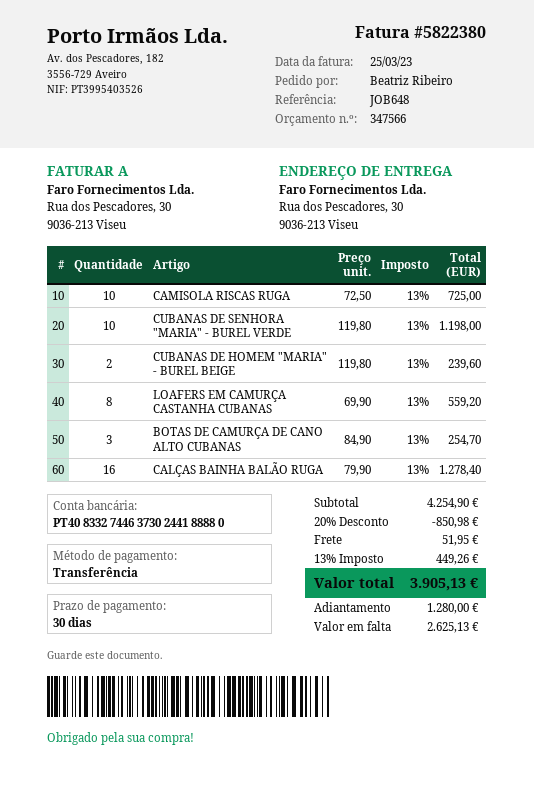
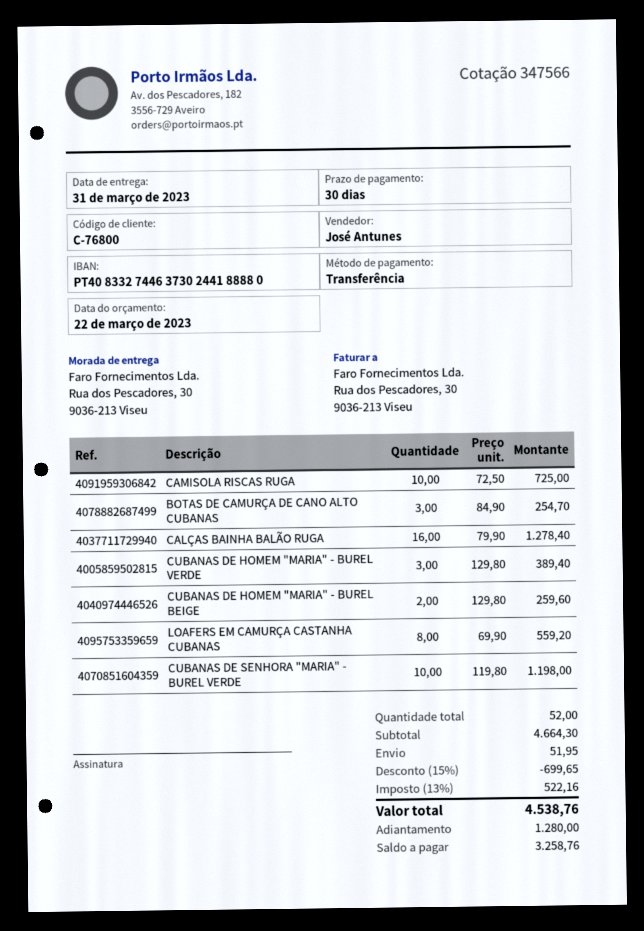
CUBANAS DE HOMEM "MARIA" - BUREL BEIGE: 2 x 119.80 = 239.60 -> 2 x 129.80 = 259.60
CUBANAS DE HOMEM "MARIA" - BUREL VERDE: none -> 3 x 129.80 = 389.40
subtotal: 4254.90 -> 4664.30
discount: 20% = 850.98 -> 15% = 699.65
tax: 13% = 449.26 -> 13% = 522.16
total: 3905.13 -> 4538.76
balance: 2625.13 -> 3258.76

